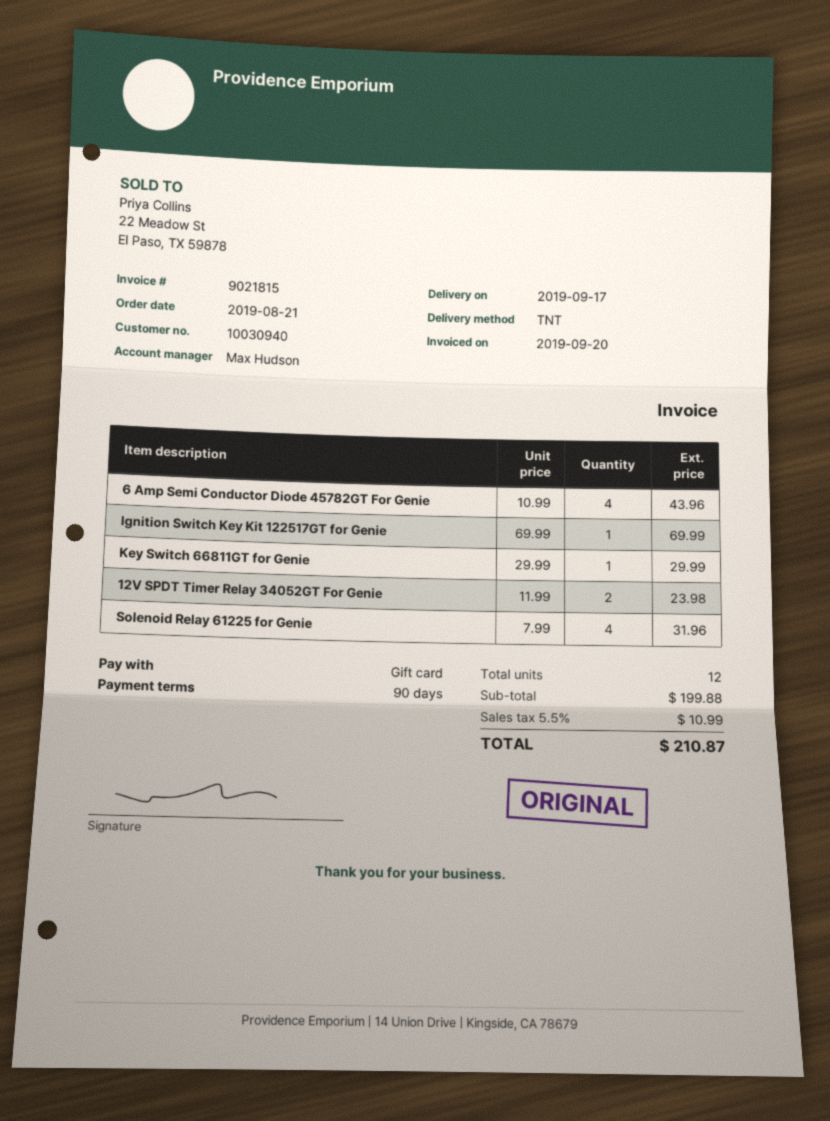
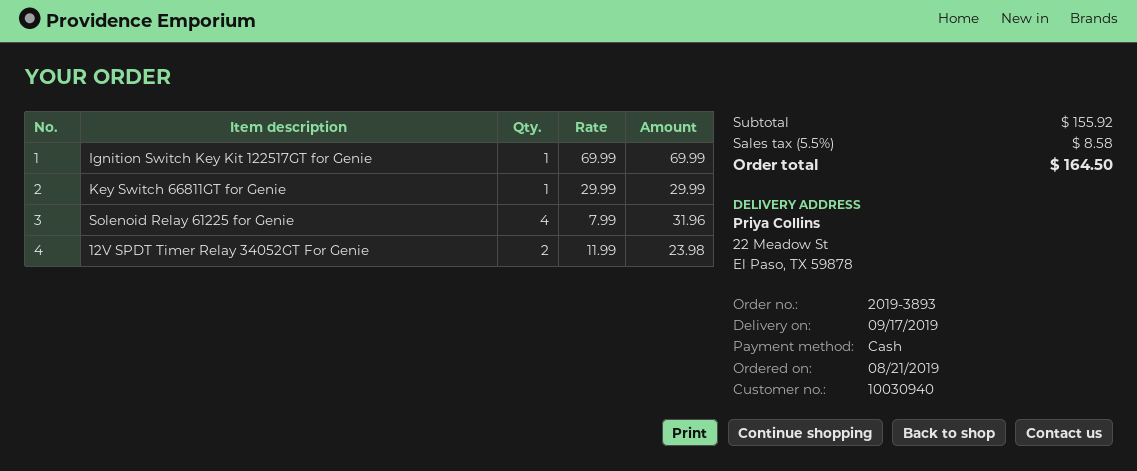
payment method: gift card -> cash
6 Amp Semi Conductor Diode 45782GT For Genie: 4 x 10.99 = 43.96 -> none
subtotal: 199.88 -> 155.92
tax: 5.5% = 10.99 -> 5.5% = 8.58
total: 210.87 -> 164.50

